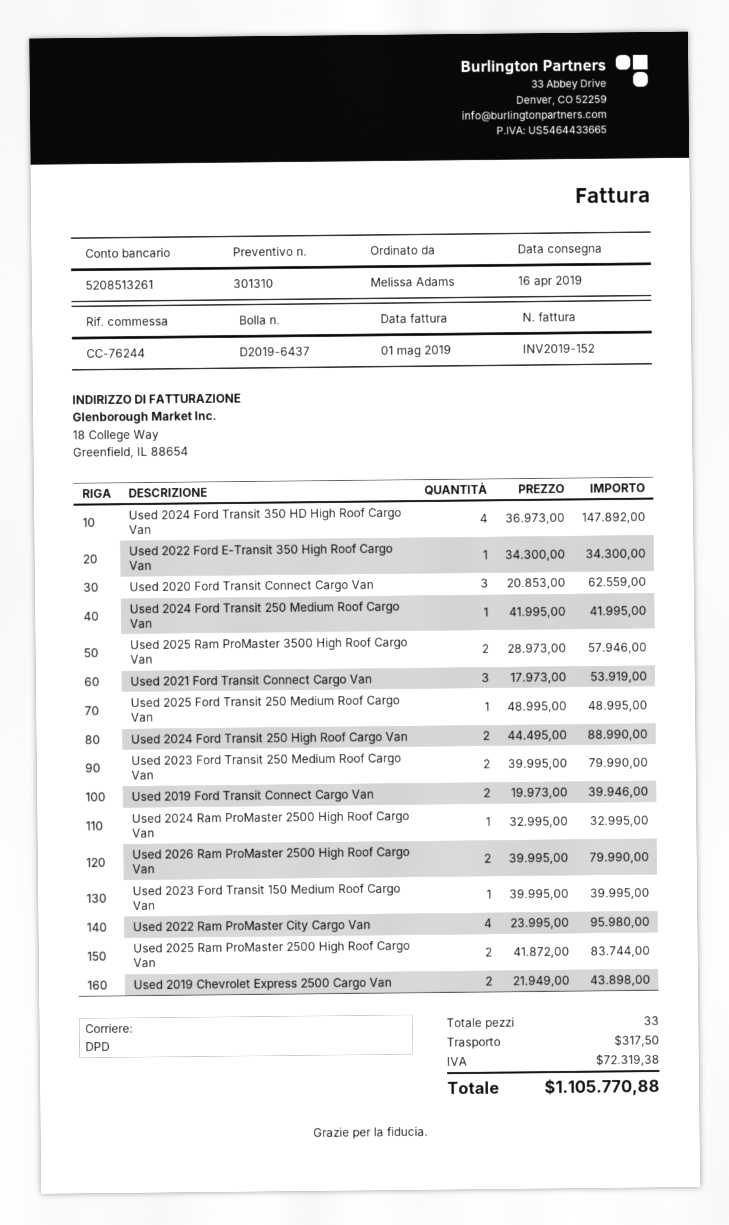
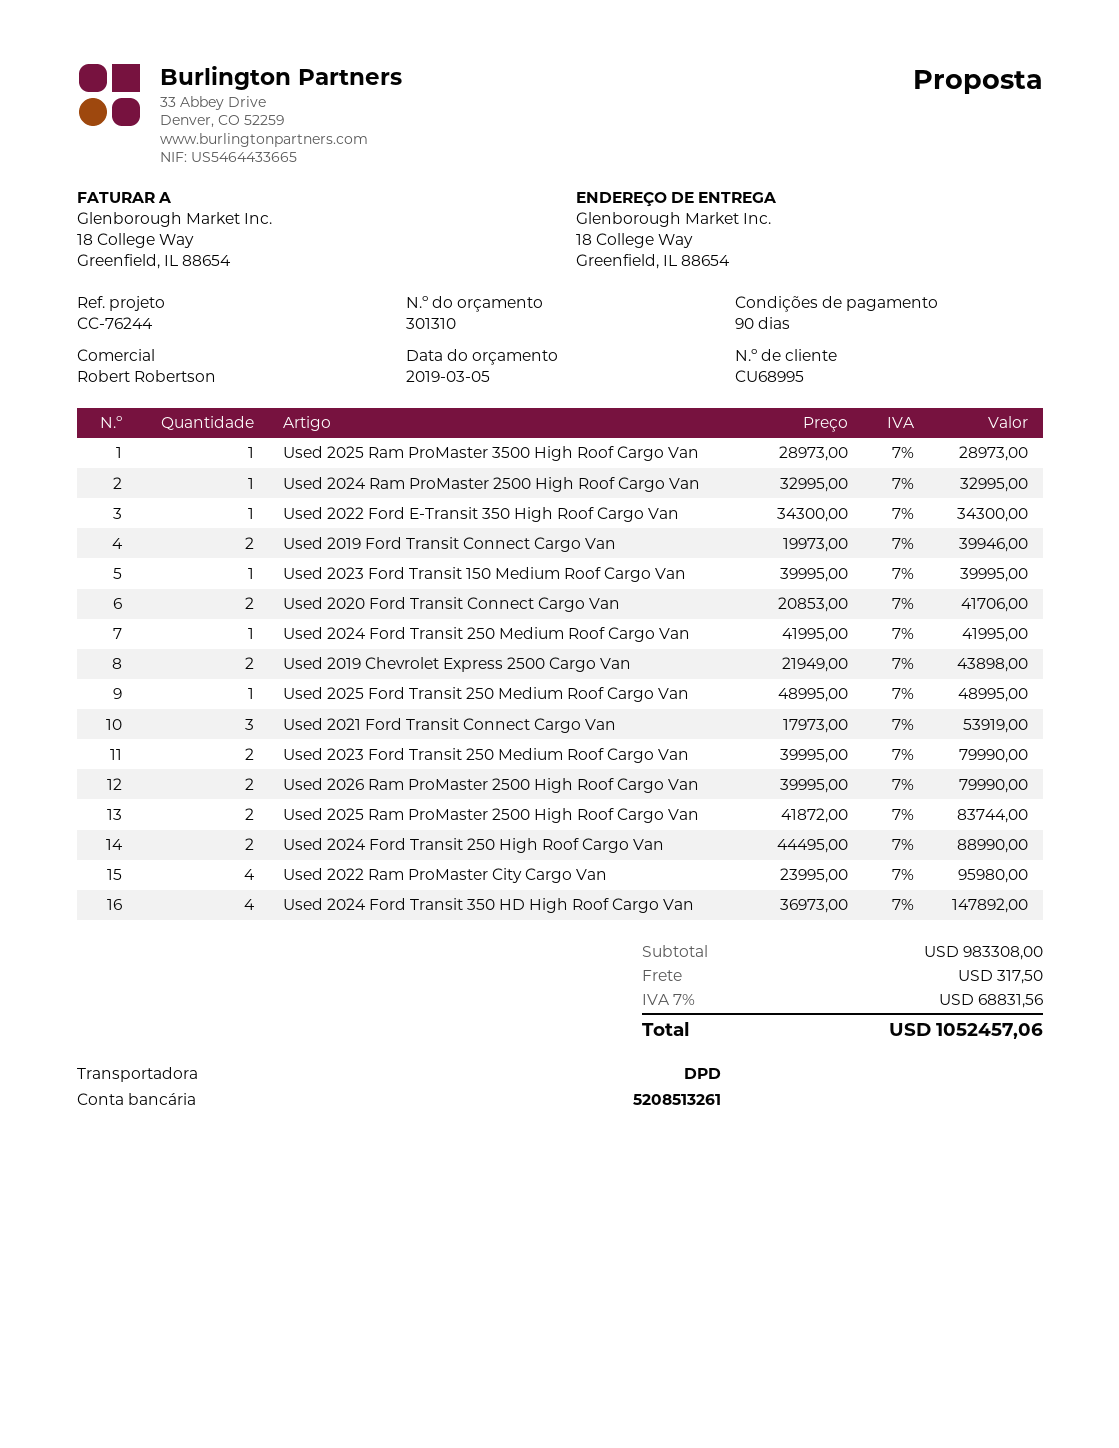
Used 2020 Ford Transit Connect Cargo Van: 3 x 20853.00 = 62559.00 -> 2 x 20853.00 = 41706.00
Used 2025 Ram ProMaster 3500 High Roof Cargo Van: 2 x 28973.00 = 57946.00 -> 1 x 28973.00 = 28973.00
tax: 72319.38 -> 68831.56
total: 1105770.88 -> 1052457.06

